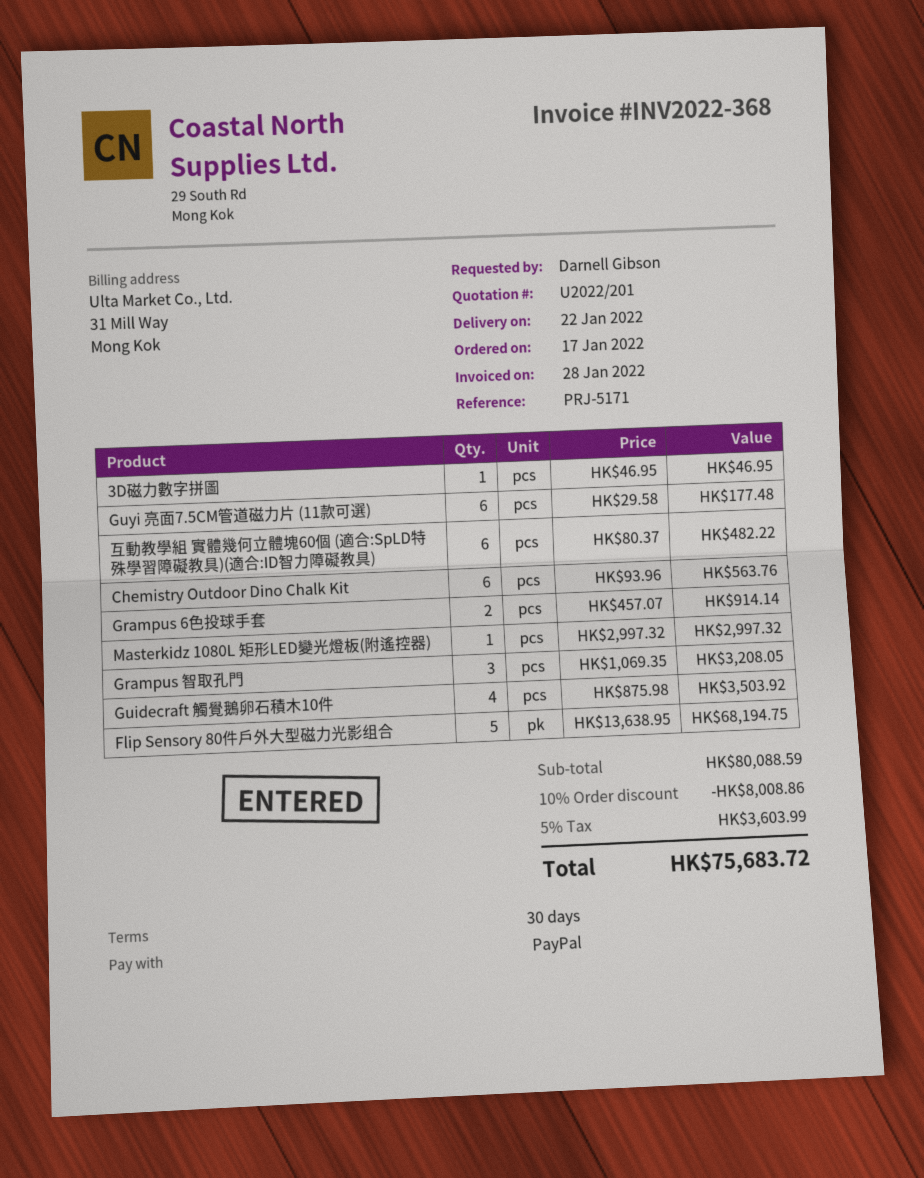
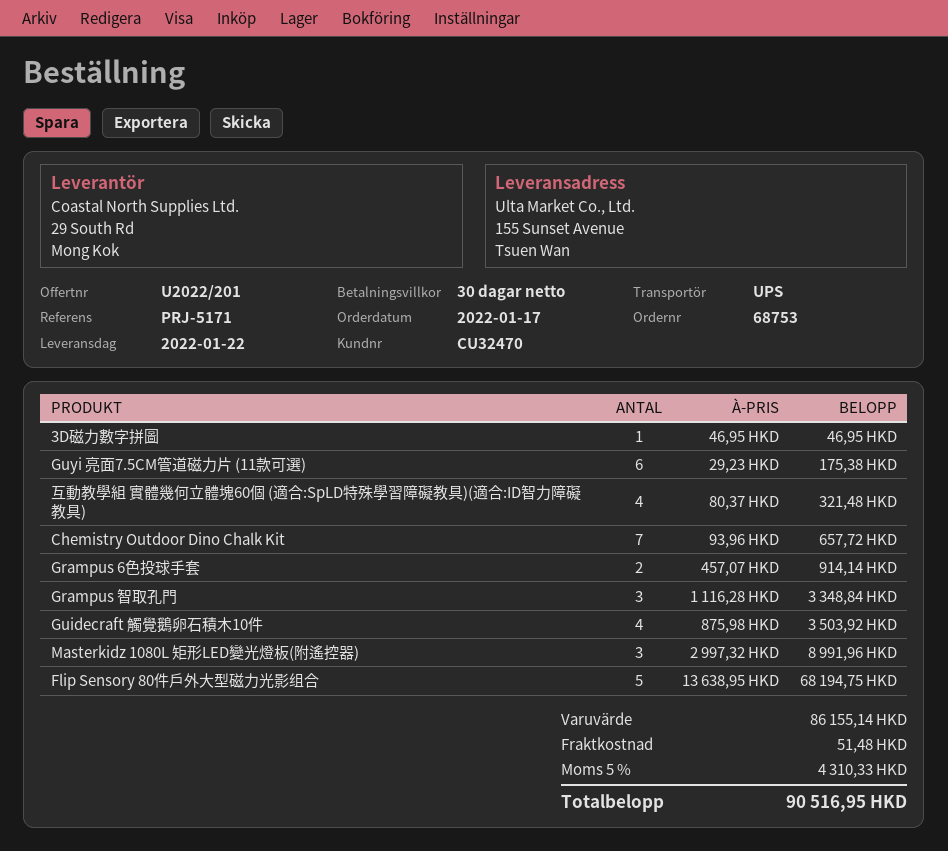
Guyi 亮面7.5CM管道磁力片 (11款可選): 6 x 29.58 = 177.48 -> 6 x 29.23 = 175.38
互動教學組 實體幾何立體塊60個 (適合:SpLD特殊學習障礙教具)(適合:ID智力障礙教具): 6 x 80.37 = 482.22 -> 4 x 80.37 = 321.48
Chemistry Outdoor Dino Chalk Kit: 6 x 93.96 = 563.76 -> 7 x 93.96 = 657.72
Masterkidz 1080L 矩形LED變光燈板(附遙控器): 1 x 2997.32 = 2997.32 -> 3 x 2997.32 = 8991.96
Grampus 智取孔門: 3 x 1069.35 = 3208.05 -> 3 x 1116.28 = 3348.84
subtotal: 80088.59 -> 86155.14
discount: 10% = 8008.86 -> none
shipping: none -> 51.48
tax: 5% = 3603.99 -> 5% = 4310.33
total: 75683.72 -> 90516.95

